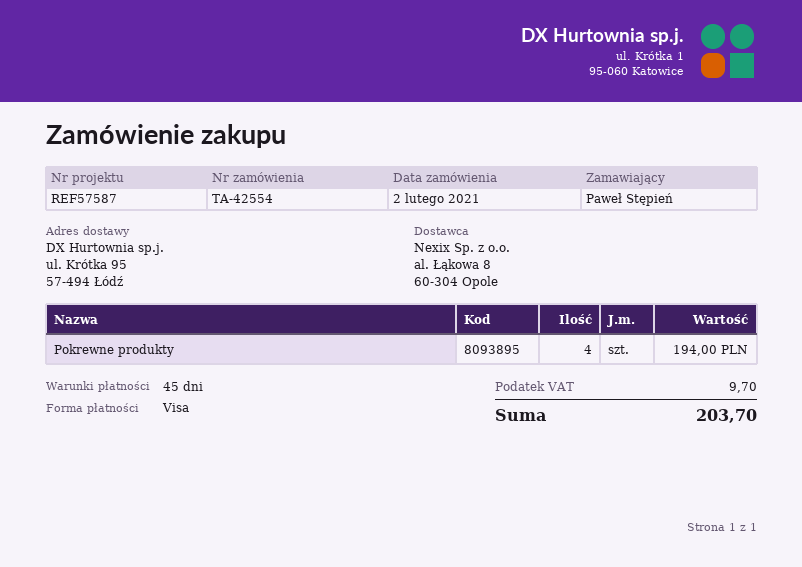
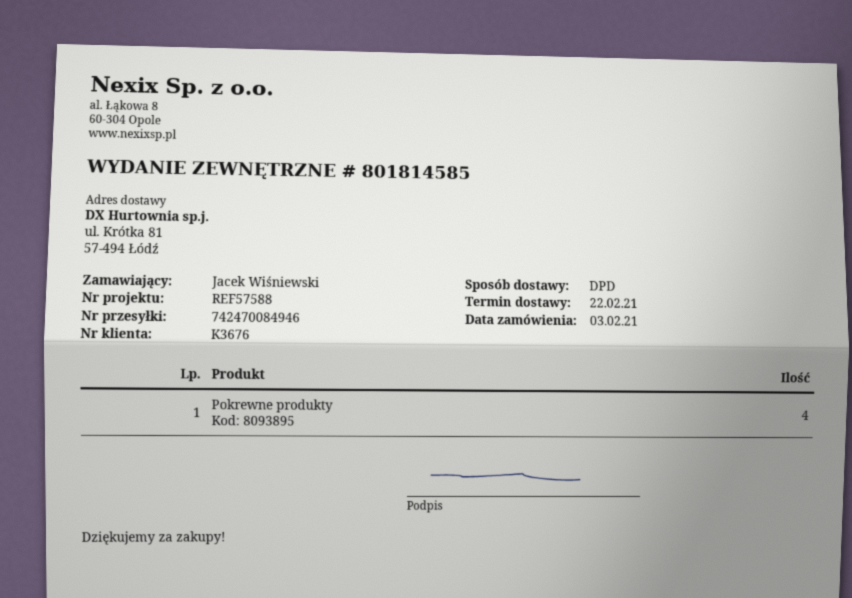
order date: 2021-02-02 -> 2021-02-03
reference: REF57587 -> REF57588
ordered by: Paweł Stępień -> Jacek Wiśniewski
ship to: ul. Krótka 95, 57-494 Łódź -> ul. Krótka 81, 57-494 Łódź

